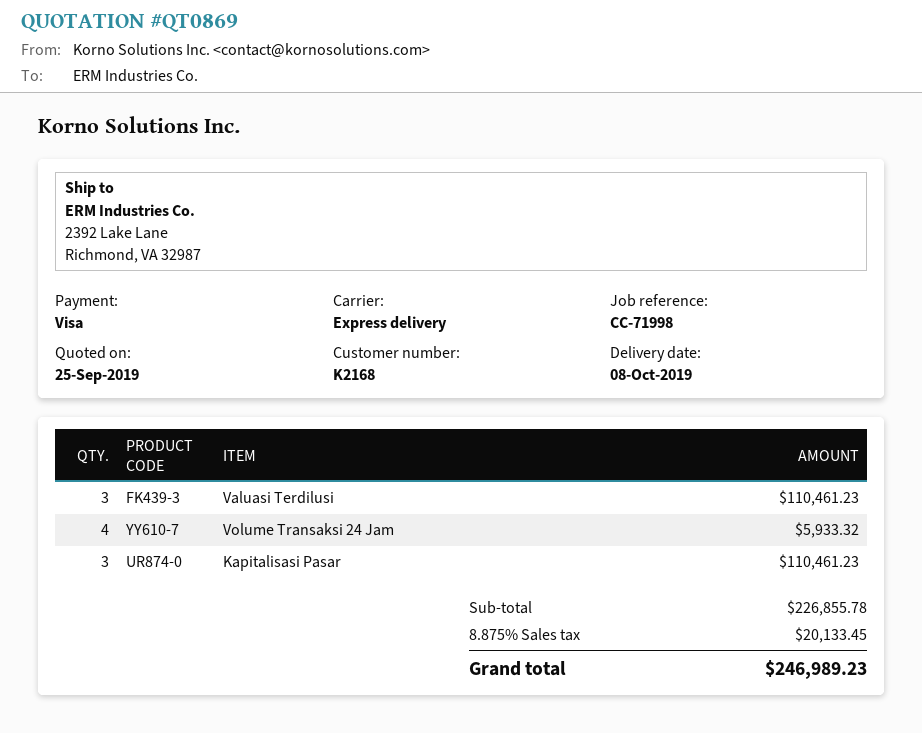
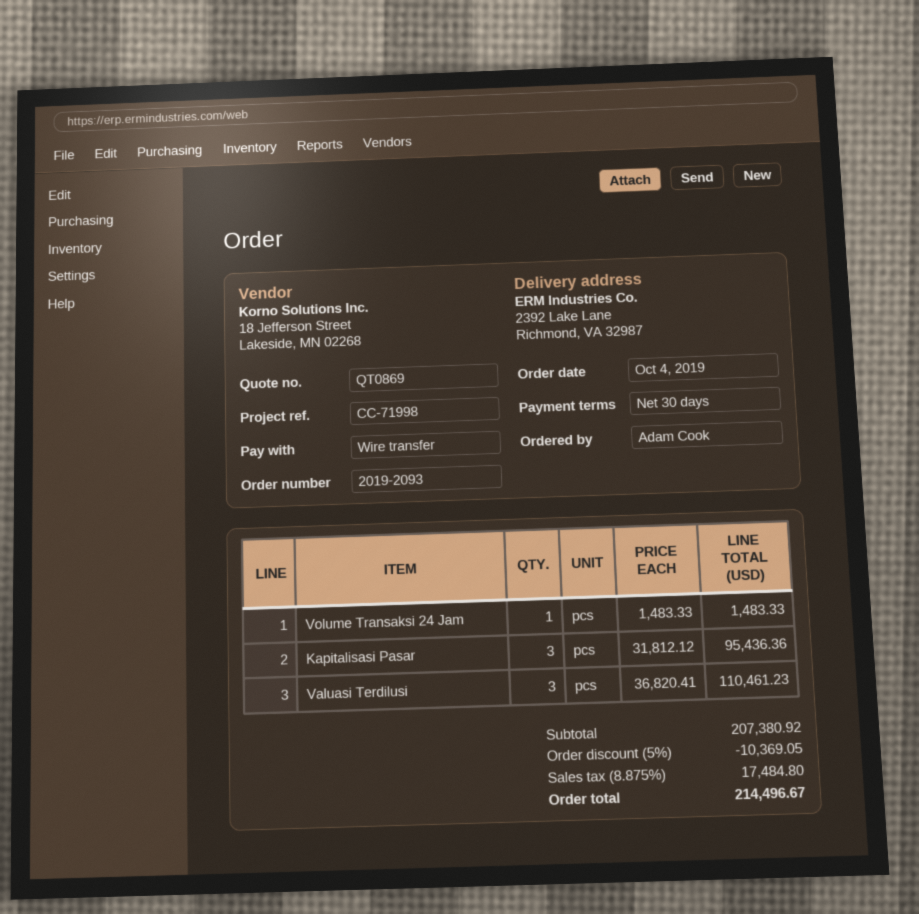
payment method: Visa -> bank transfer
Volume Transaksi 24 Jam: 4 for 5933.32 -> 1 for 1483.33
Kapitalisasi Pasar: 3 for 110461.23 -> 3 for 95436.36
subtotal: 226855.78 -> 207380.92
discount: none -> 5% = 10369.05
tax: 8.875% = 20133.45 -> 8.875% = 17484.80
total: 246989.23 -> 214496.67

